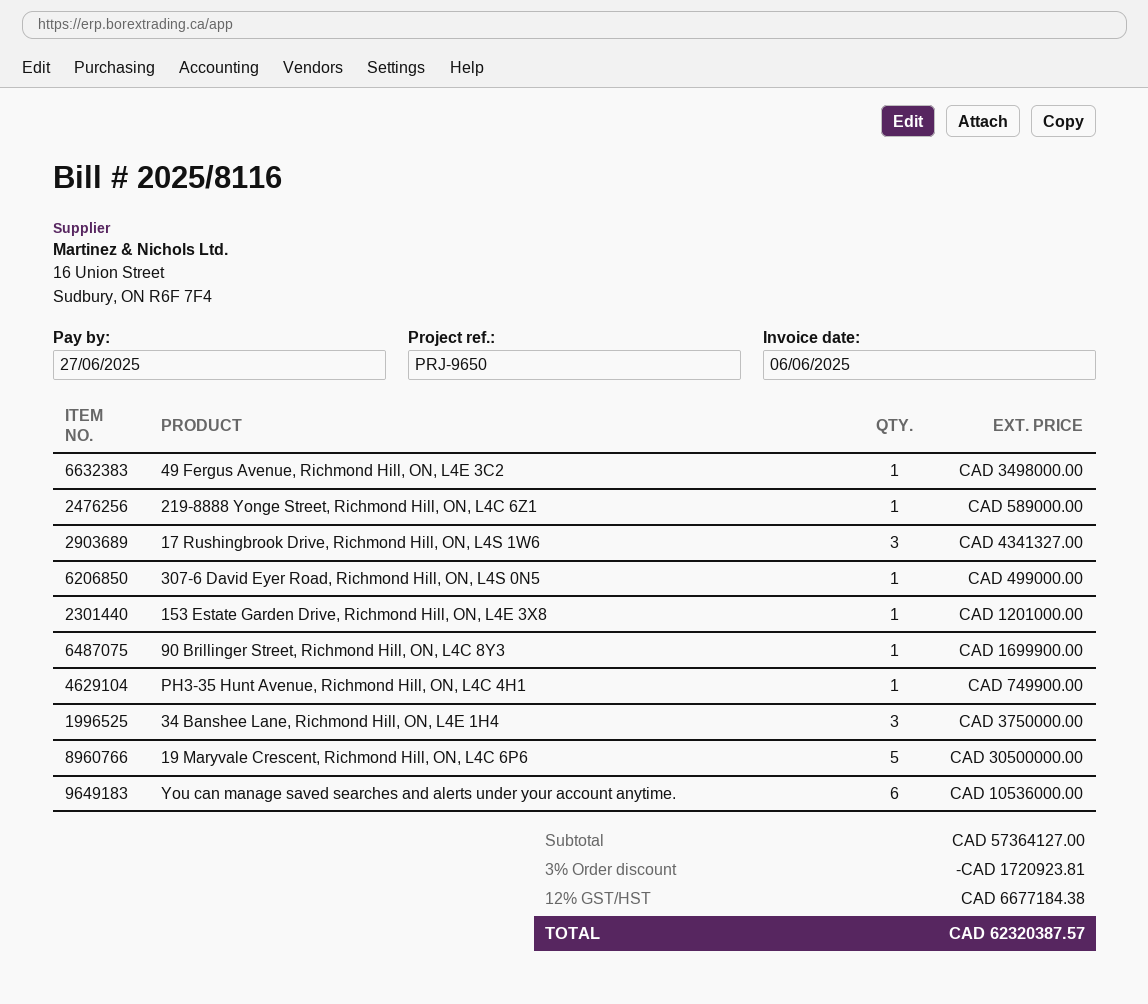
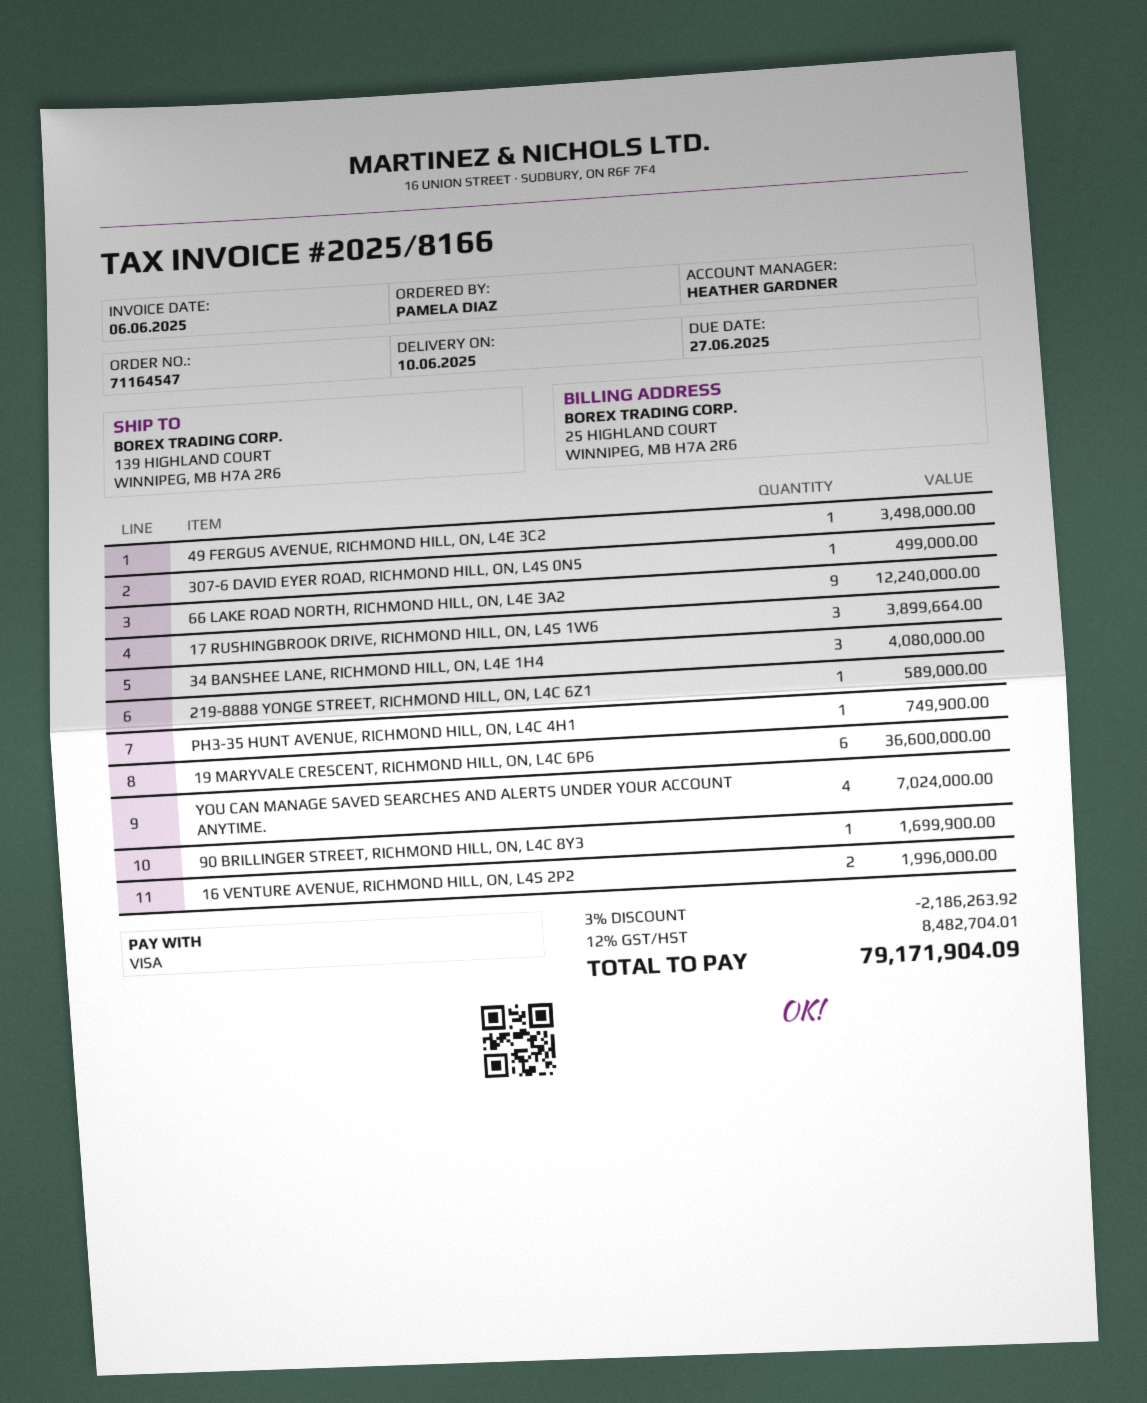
invoice number: 2025/8116 -> 2025/8166
17 Rushingbrook Drive, Richmond Hill, ON, L4S 1W6: 3 for 4341327.00 -> 3 for 3899664.00
153 Estate Garden Drive, Richmond Hill, ON, L4E 3X8: 1 for 1201000.00 -> none
34 Banshee Lane, Richmond Hill, ON, L4E 1H4: 3 for 3750000.00 -> 3 for 4080000.00
19 Maryvale Crescent, Richmond Hill, ON, L4C 6P6: 5 for 30500000.00 -> 6 for 36600000.00
You can manage saved searches and alerts under your account anytime.: 6 for 10536000.00 -> 4 for 7024000.00
66 LAKE ROAD NORTH, RICHMOND HILL, ON, L4E 3A2: none -> 9 for 12240000.00
16 VENTURE AVENUE, RICHMOND HILL, ON, L4S 2P2: none -> 2 for 1996000.00
discount: 3% = 1720923.81 -> 3% = 2186263.92
tax: 12% = 6677184.38 -> 12% = 8482704.01
total: 62320387.57 -> 79171904.09

